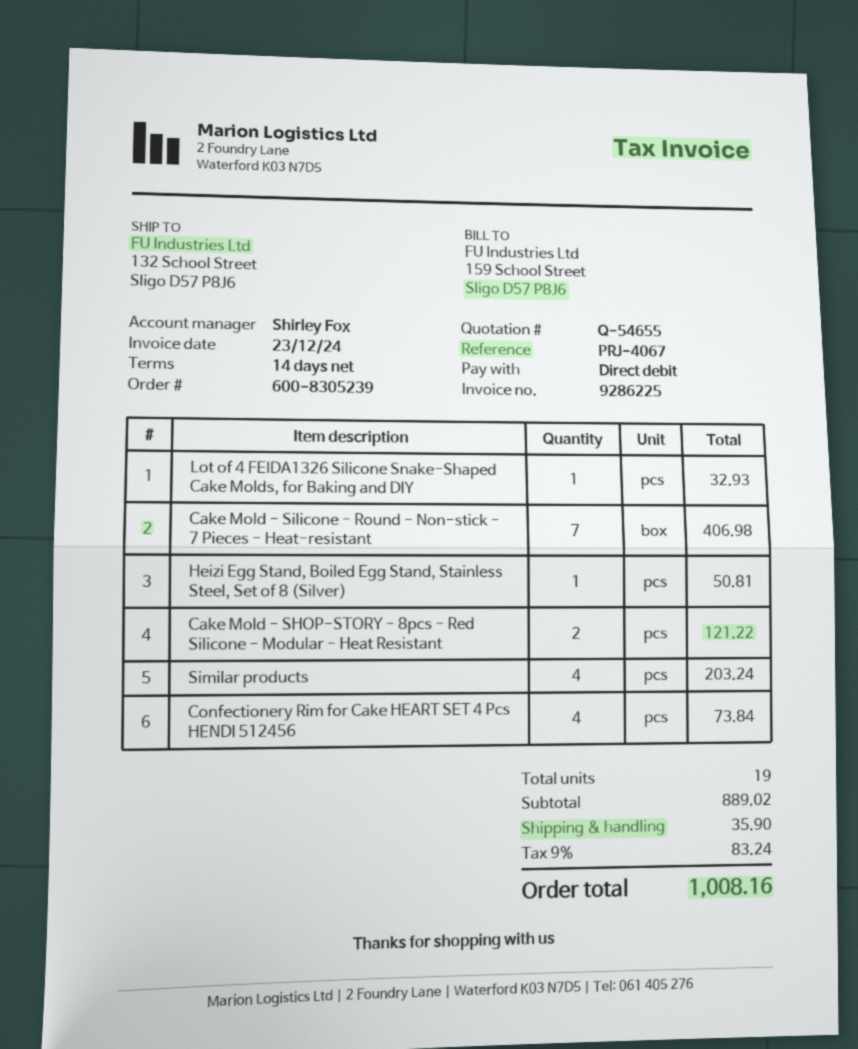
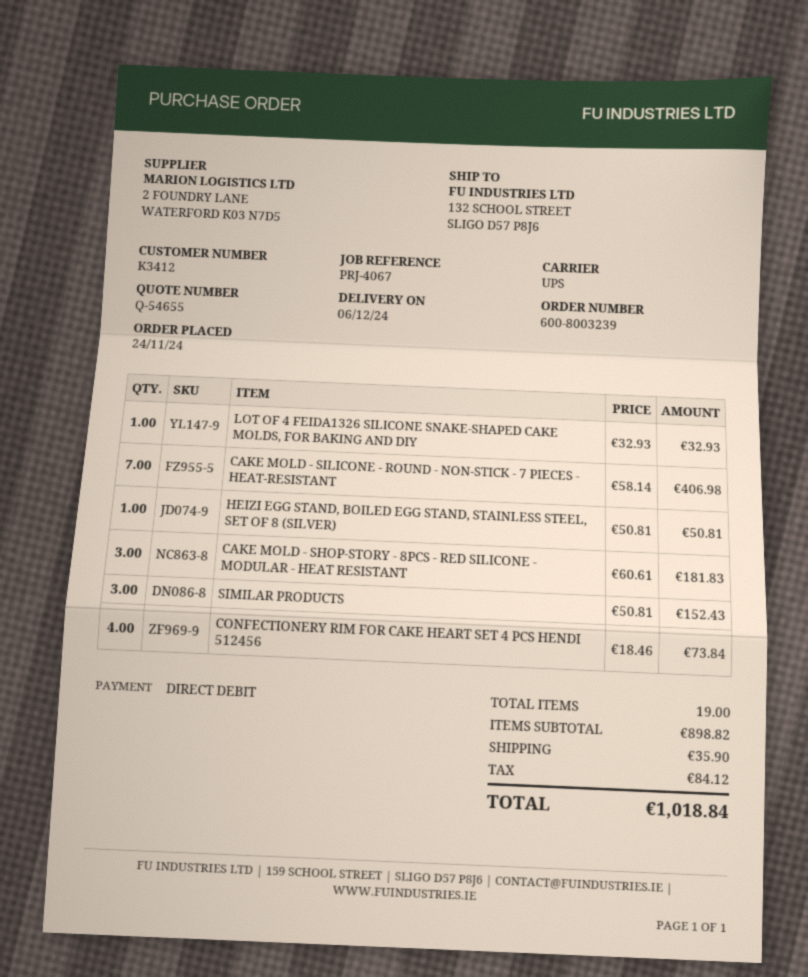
order number: 600-8305239 -> 600-8003239
Cake Mold - SHOP-STORY - 8pcs - Red Silicone - Modular - Heat Resistant: 2 for 121.22 -> 3 for 181.83
Similar products: 4 for 203.24 -> 3 for 152.43
subtotal: 889.02 -> 898.82
tax: 83.24 -> 84.12
total: 1008.16 -> 1018.84

